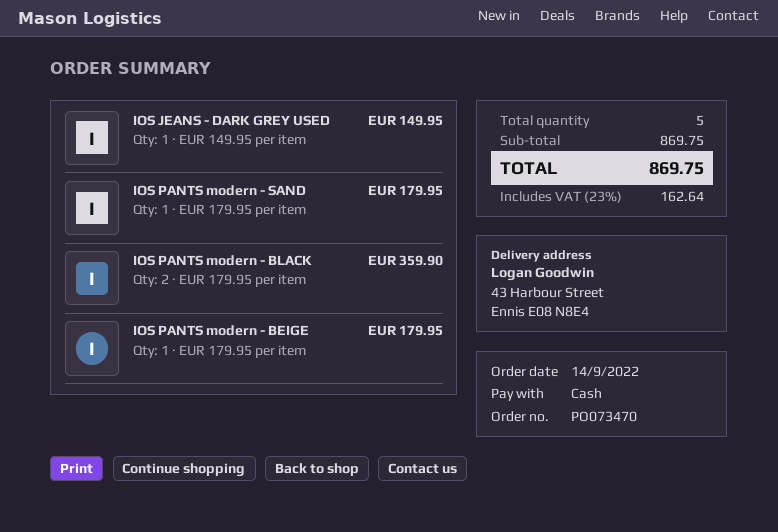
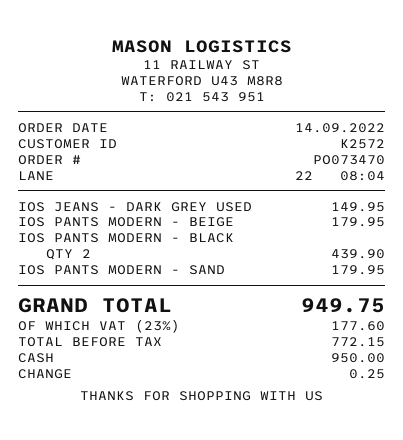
IOS PANTS modern - BLACK: 2 for 359.90 -> 2 for 439.90
tax: 23% = 162.64 -> 23% = 177.60
total: 869.75 -> 949.75

